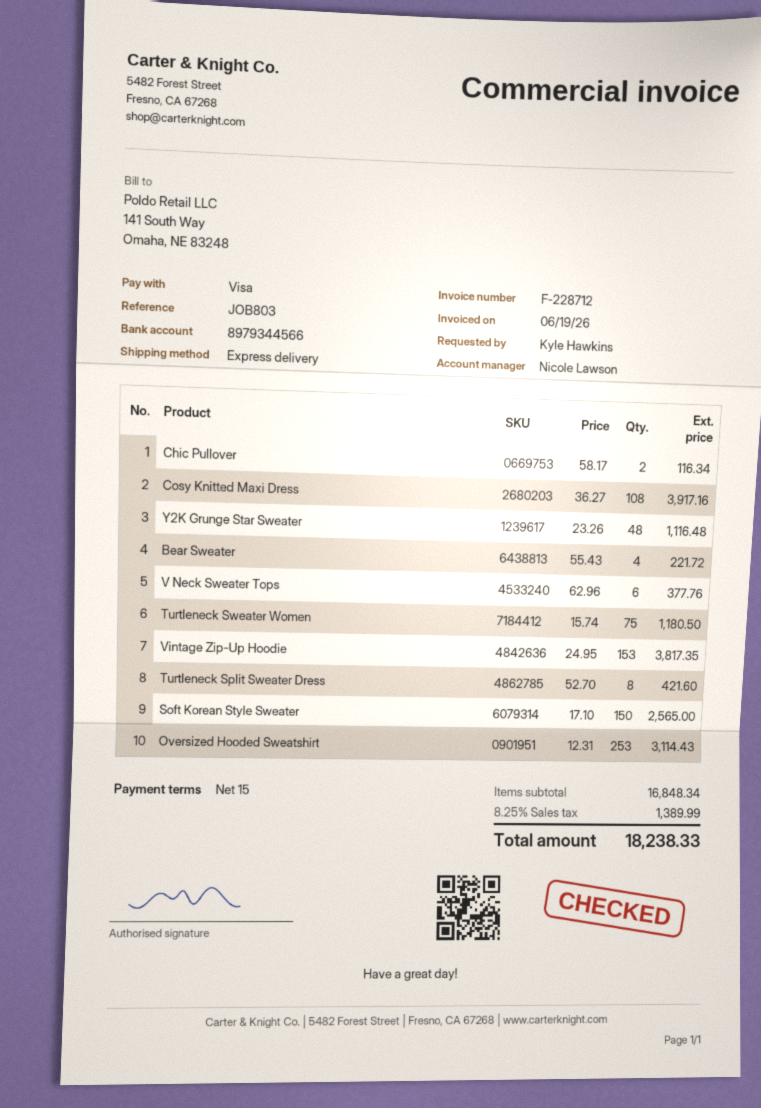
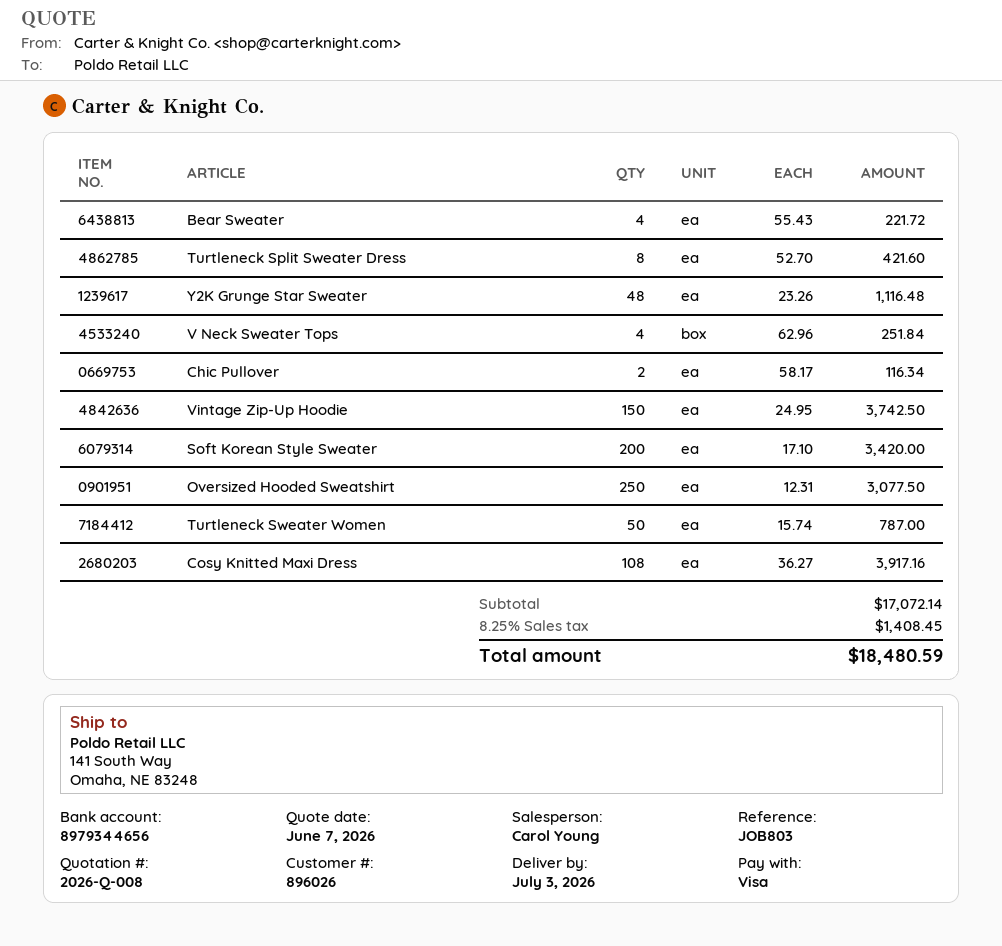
sales rep: Nicole Lawson -> Carol Young
bank account: 8979344566 -> 8979344656
V Neck Sweater Tops: 6 x 62.96 = 377.76 -> 4 x 62.96 = 251.84
Turtleneck Sweater Women: 75 x 15.74 = 1180.50 -> 50 x 15.74 = 787.00
Vintage Zip-Up Hoodie: 153 x 24.95 = 3817.35 -> 150 x 24.95 = 3742.50
Soft Korean Style Sweater: 150 x 17.10 = 2565.00 -> 200 x 17.10 = 3420.00
Oversized Hooded Sweatshirt: 253 x 12.31 = 3114.43 -> 250 x 12.31 = 3077.50
subtotal: 16848.34 -> 17072.14
tax: 8.25% = 1389.99 -> 8.25% = 1408.45
total: 18238.33 -> 18480.59

